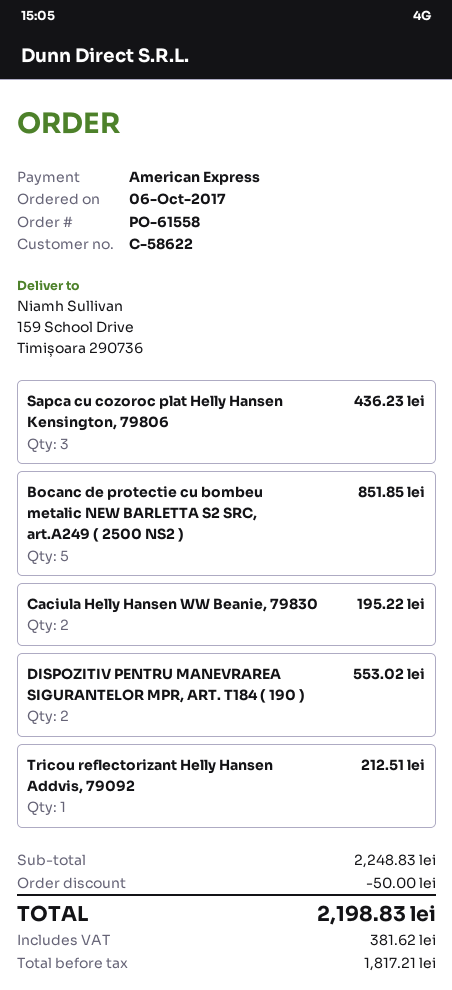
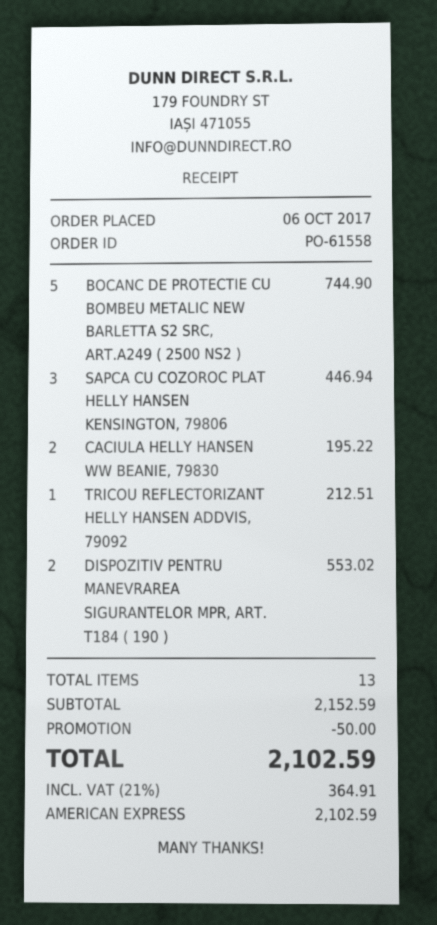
Sapca cu cozoroc plat Helly Hansen Kensington, 79806: 3 for 436.23 -> 3 for 446.94
Bocanc de protectie cu bombeu metalic NEW BARLETTA S2 SRC, art.A249 ( 2500 NS2 ): 5 for 851.85 -> 5 for 744.90
subtotal: 2248.83 -> 2152.59
tax: 381.62 -> 364.91
total: 2198.83 -> 2102.59

